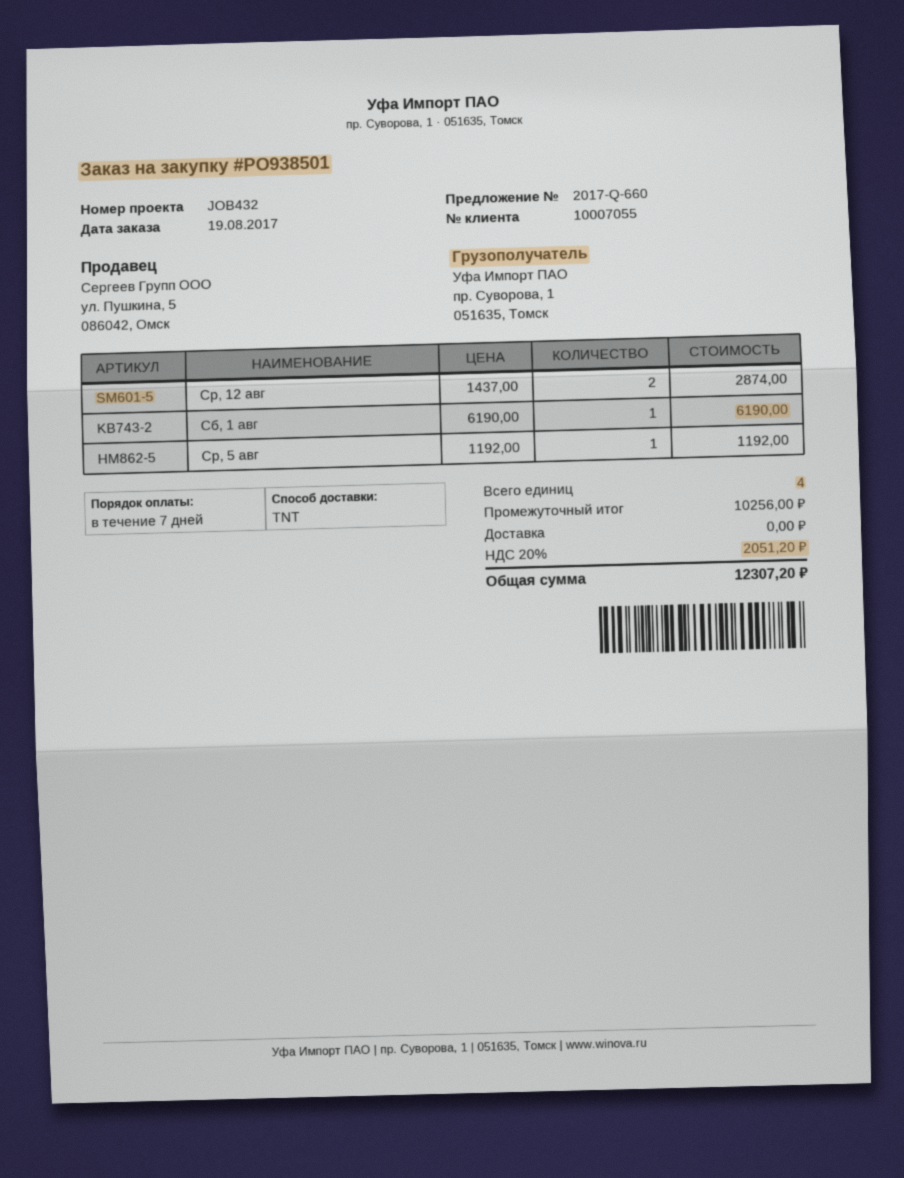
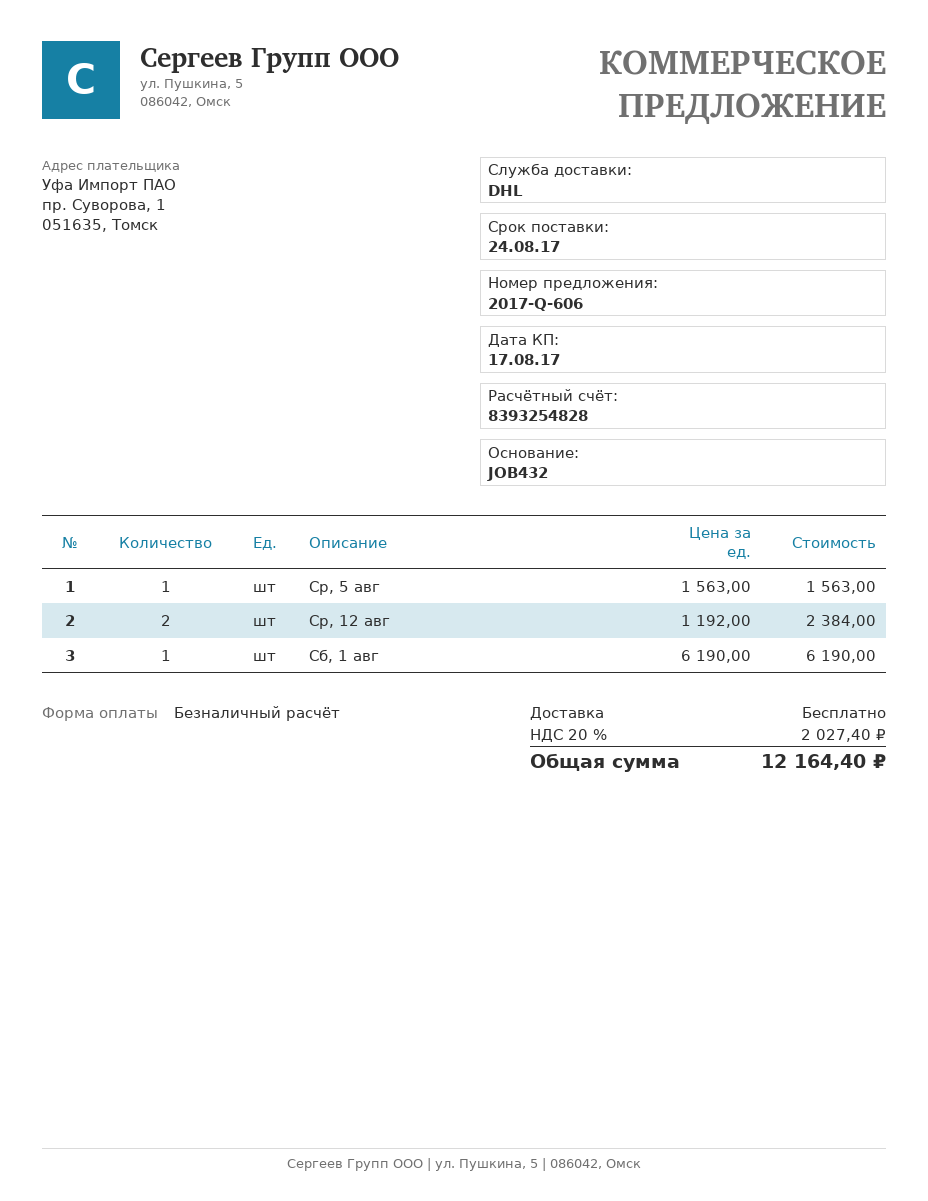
quote number: 2017-Q-660 -> 2017-Q-606
shipping method: TNT -> DHL
Ср, 12 авг: 2 x 1437.00 = 2874.00 -> 2 x 1192.00 = 2384.00
Ср, 5 авг: 1 x 1192.00 = 1192.00 -> 1 x 1563.00 = 1563.00
tax: 20% = 2051.20 -> 20% = 2027.40
total: 12307.20 -> 12164.40

